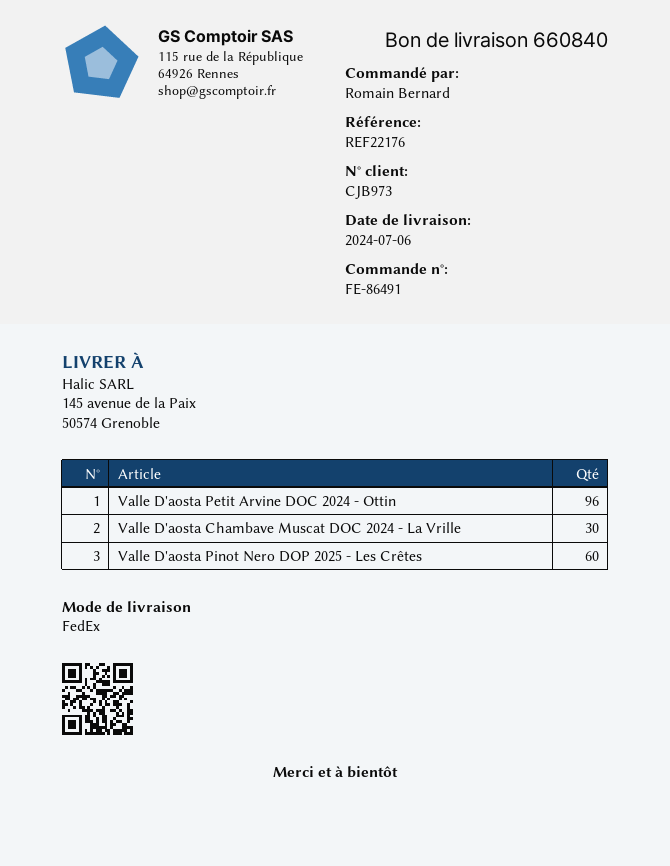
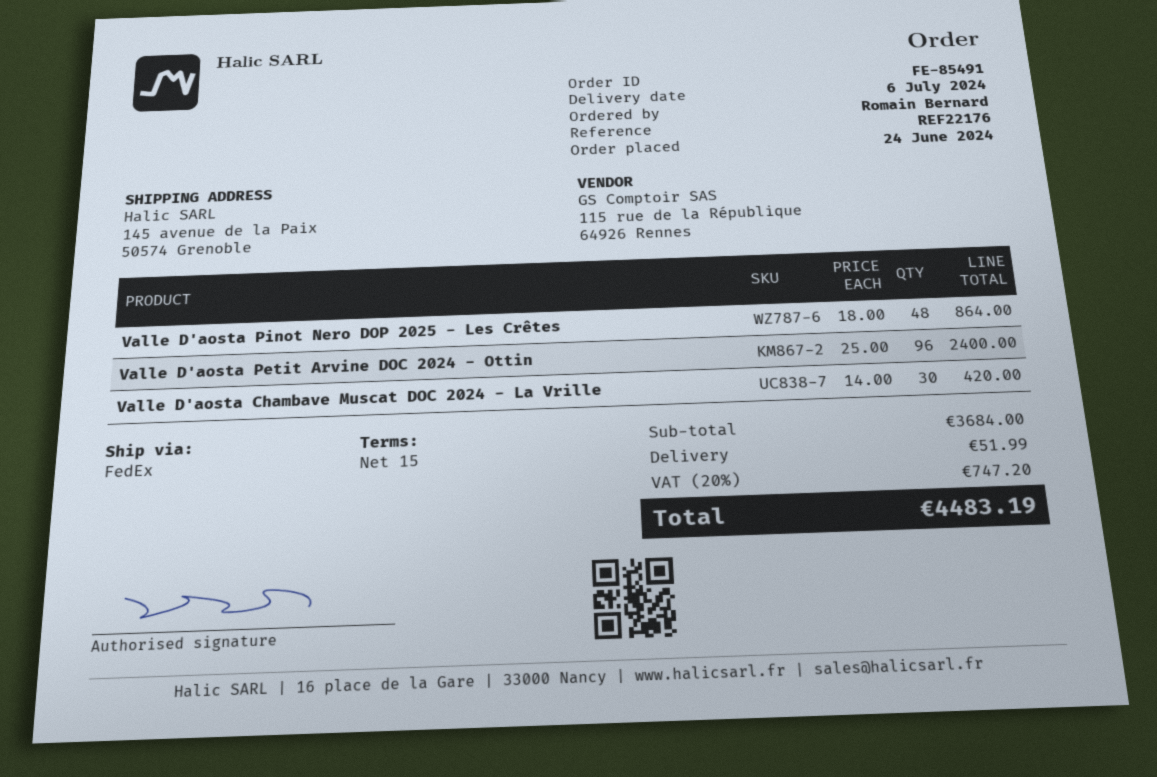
order number: FE-86491 -> FE-85491
Valle D'aosta Pinot Nero DOP 2025 - Les Crêtes: 60 -> 48

